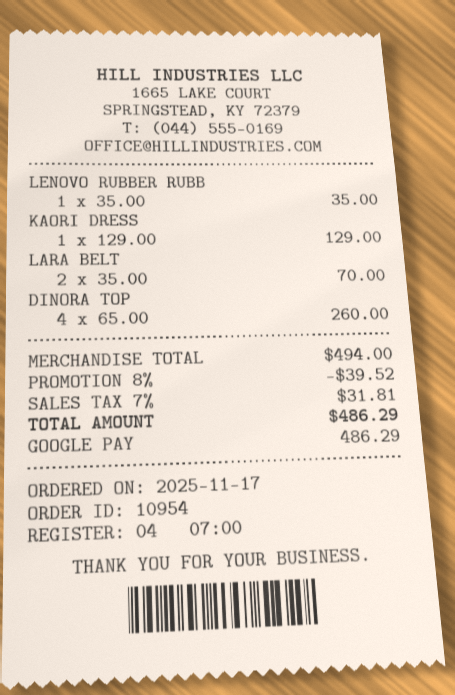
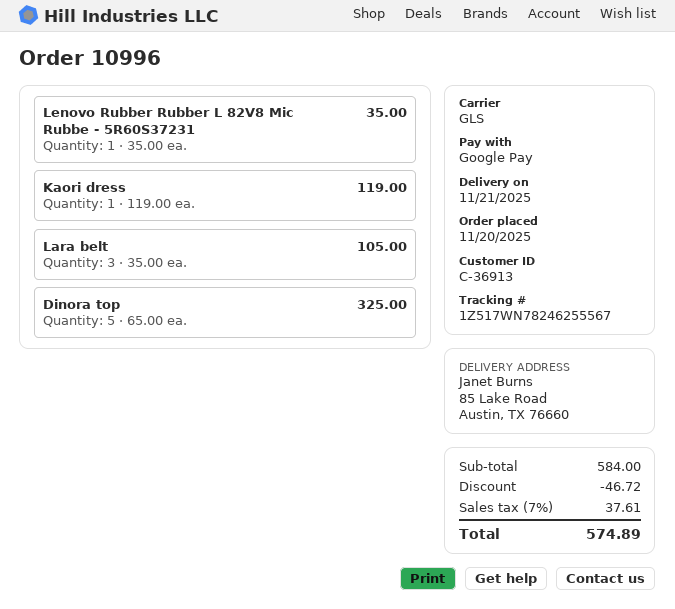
order number: 10954 -> 10996
order date: 2025-11-17 -> 2025-11-20
KAORI DRESS: 1 x 129.00 = 129.00 -> 1 x 119.00 = 119.00
LARA BELT: 2 x 35.00 = 70.00 -> 3 x 35.00 = 105.00
DINORA TOP: 4 x 65.00 = 260.00 -> 5 x 65.00 = 325.00
subtotal: 494.00 -> 584.00
discount: 39.52 -> 46.72
tax: 7% = 31.81 -> 7% = 37.61
total: 486.29 -> 574.89

